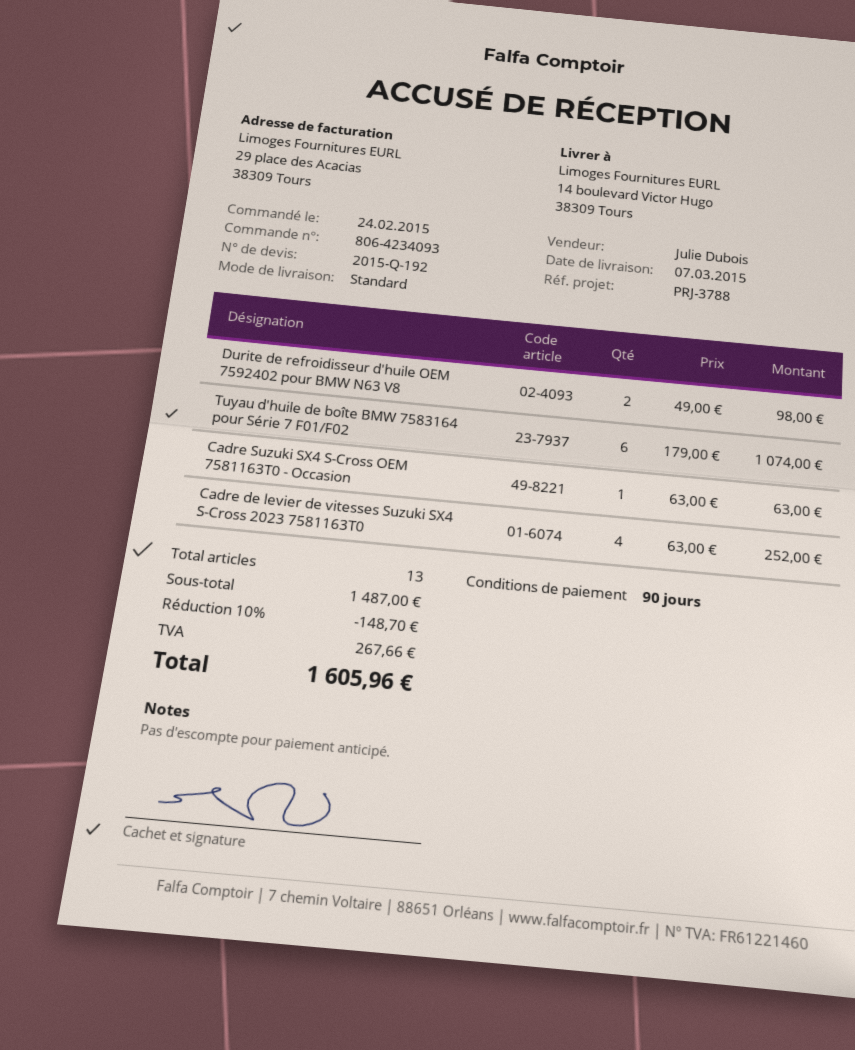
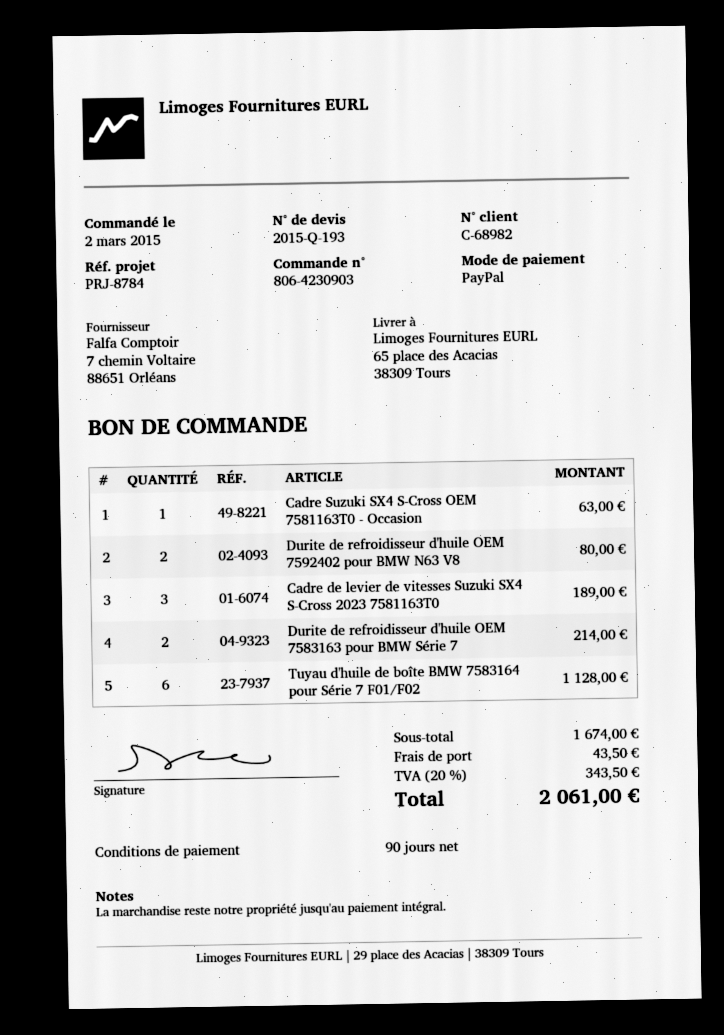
quote number: 2015-Q-192 -> 2015-Q-193
order number: 806-4234093 -> 806-4230903
order date: 2015-02-24 -> 2015-03-02
reference: PRJ-3788 -> PRJ-8784
ship to: 14 boulevard Victor Hugo, 38309 Tours -> 65 place des Acacias, 38309 Tours
Durite de refroidisseur d'huile OEM 7592402 pour BMW N63 V8: 2 for 98.00 -> 2 for 80.00
Tuyau d'huile de boîte BMW 7583164 pour Série 7 F01/F02: 6 for 1074.00 -> 6 for 1128.00
Cadre de levier de vitesses Suzuki SX4 S-Cross 2023 7581163T0: 4 for 252.00 -> 3 for 189.00
Durite de refroidisseur d'huile OEM 7583163 pour BMW Série 7: none -> 2 for 214.00
subtotal: 1487.00 -> 1674.00
discount: 10% = 148.70 -> none
shipping: none -> 43.50
tax: 267.66 -> 343.50
total: 1605.96 -> 2061.00

